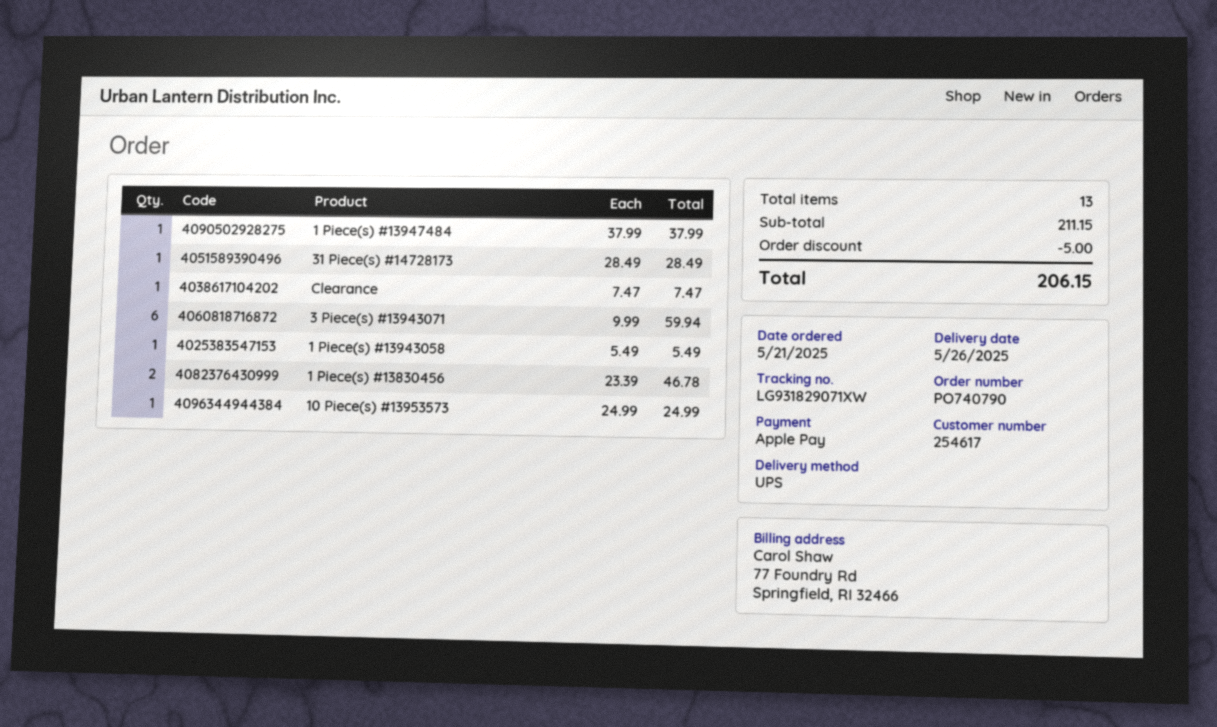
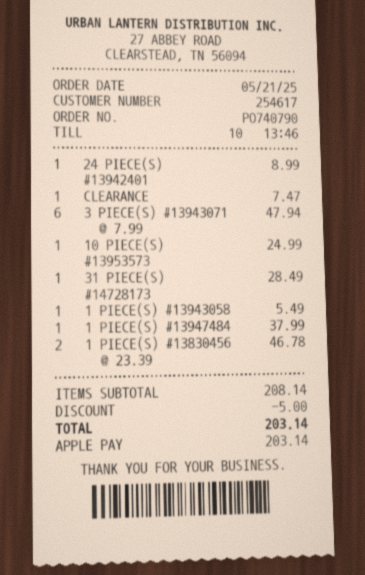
3 Piece(s) #13943071: 6 x 9.99 = 59.94 -> 6 x 7.99 = 47.94
24 PIECE(S) #13942401: none -> 1 x 8.99 = 8.99
subtotal: 211.15 -> 208.14
total: 206.15 -> 203.14

